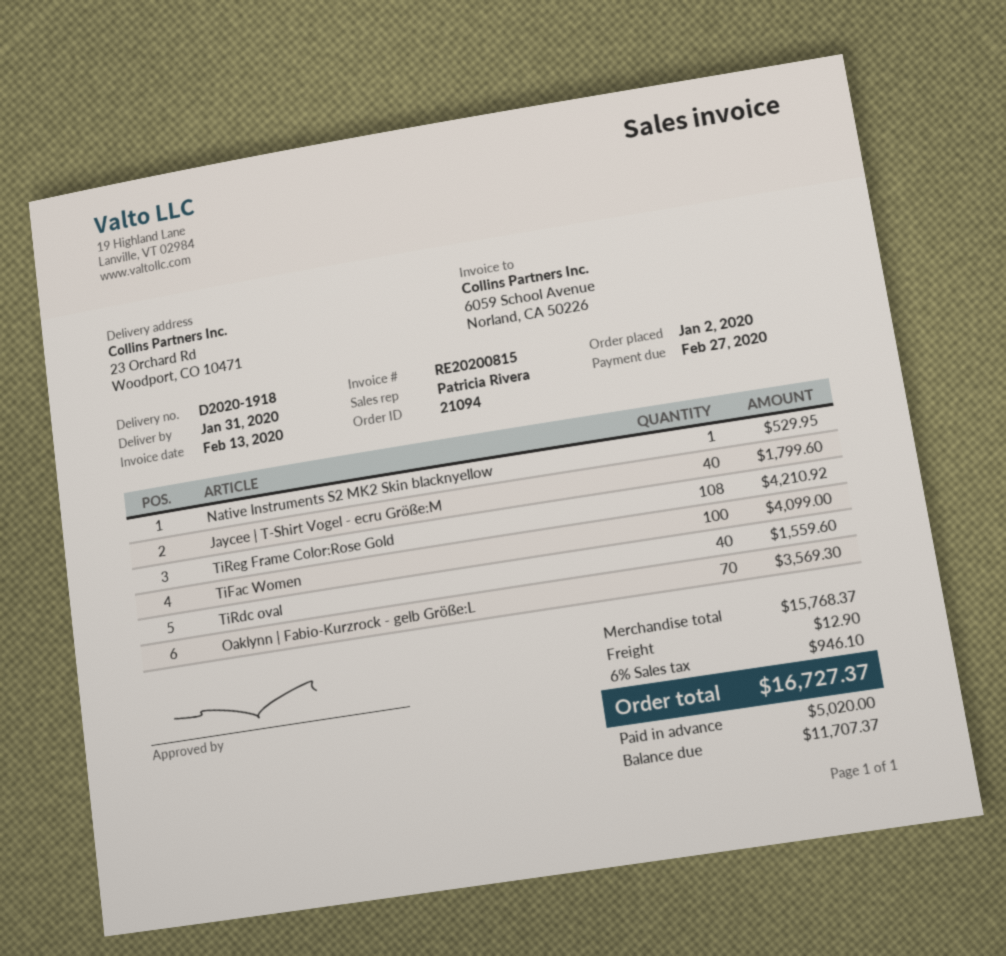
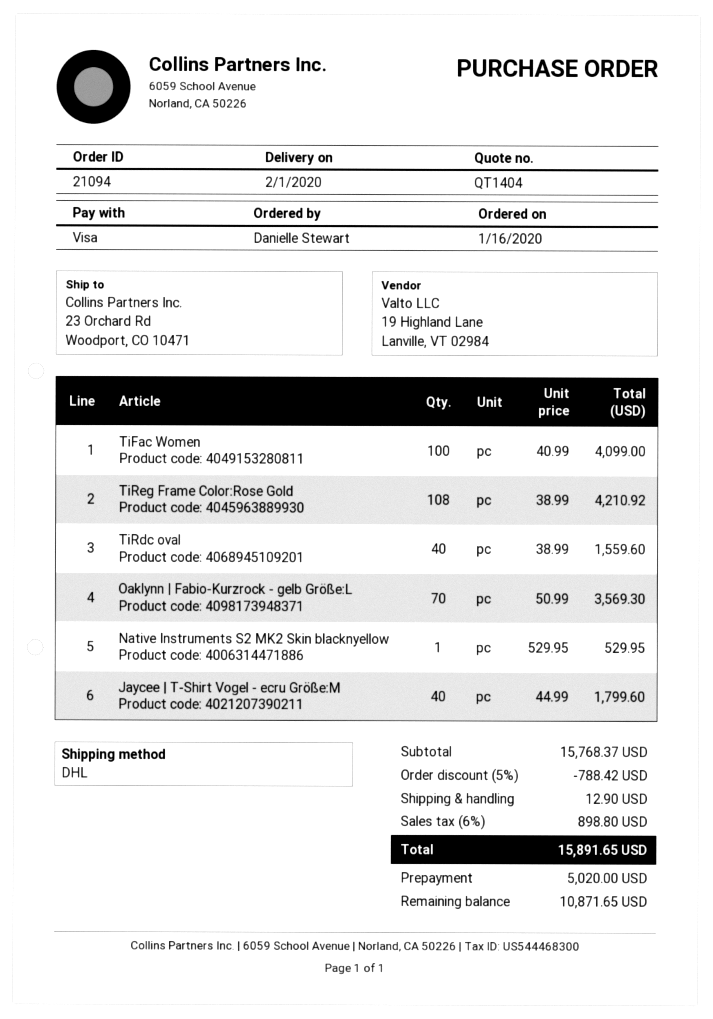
order date: 2020-01-02 -> 2020-01-16
delivery date: 2020-01-31 -> 2020-02-01
discount: none -> 5% = 788.42
tax: 6% = 946.10 -> 6% = 898.80
total: 16727.37 -> 15891.65
balance: 11707.37 -> 10871.65

